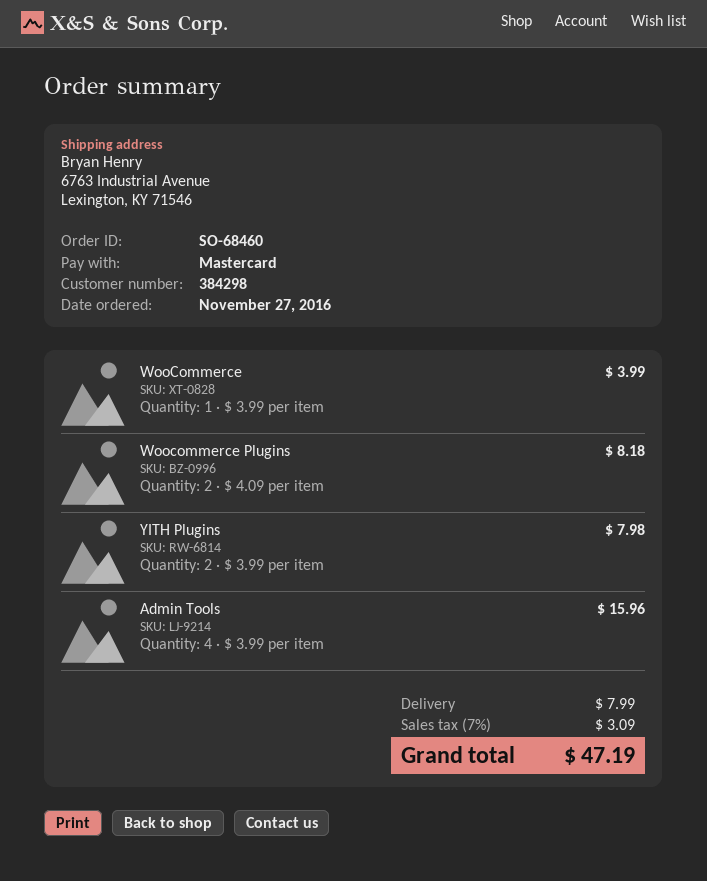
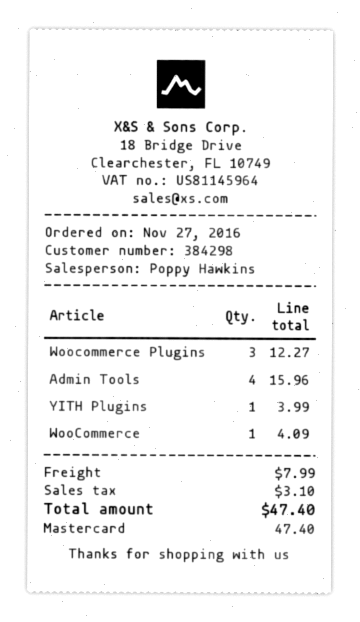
WooCommerce: 1 for 3.99 -> 1 for 4.09
Woocommerce Plugins: 2 for 8.18 -> 3 for 12.27
YITH Plugins: 2 for 7.98 -> 1 for 3.99
tax: 3.09 -> 3.10
total: 47.19 -> 47.40

